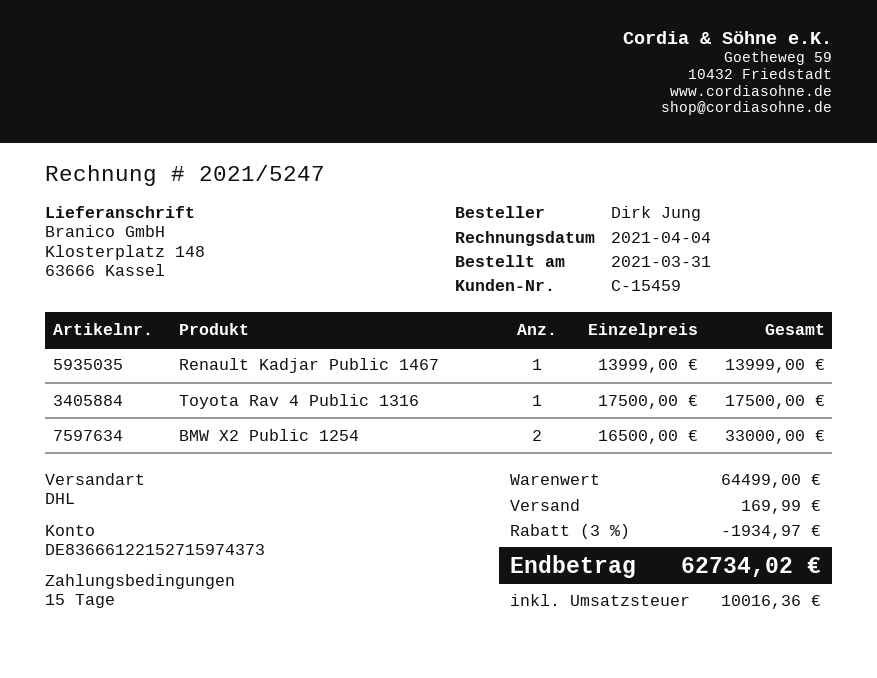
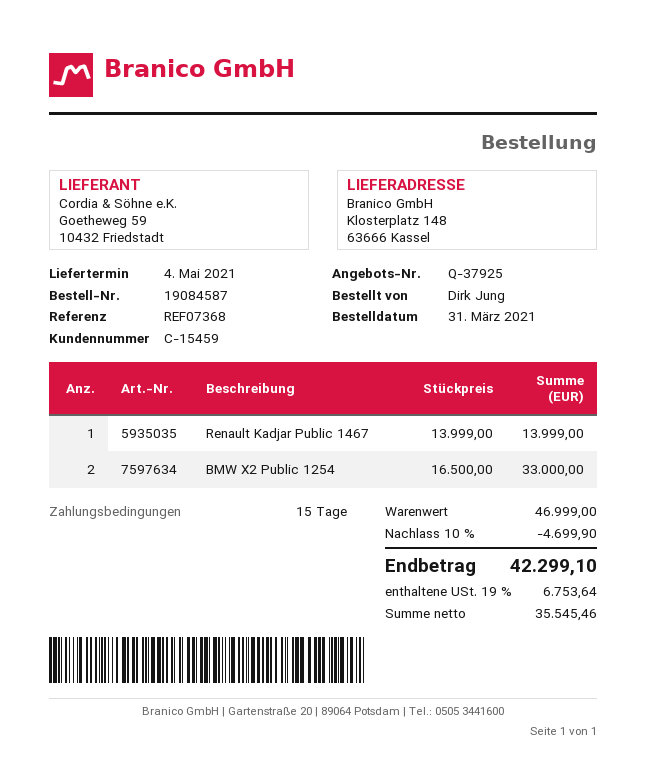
Toyota Rav 4 Public 1316: 1 x 17500.00 = 17500.00 -> none
subtotal: 64499.00 -> 46999.00
discount: 3% = 1934.97 -> 10% = 4699.90
shipping: 169.99 -> none
tax: 10016.36 -> 6753.64
total: 62734.02 -> 42299.10

